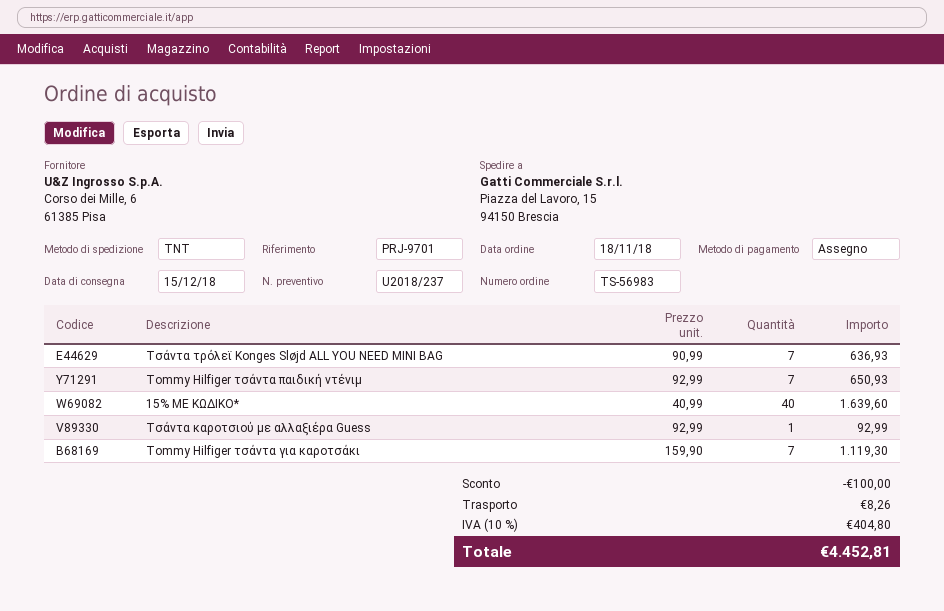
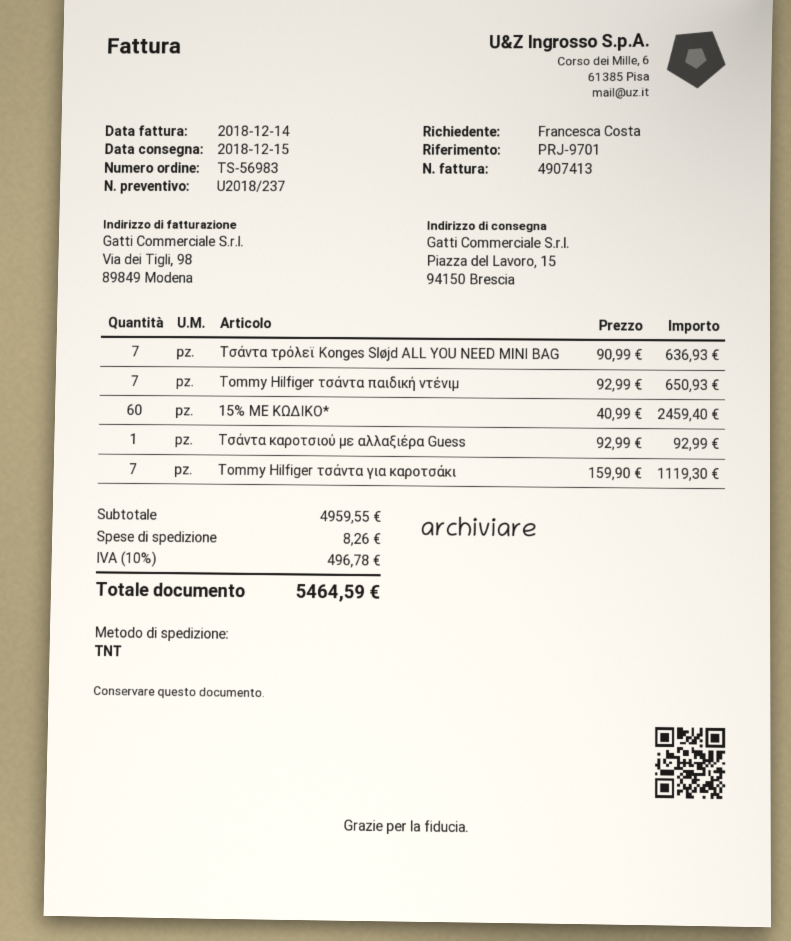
15% ΜΕ ΚΩΔΙΚΟ*: 40 x 40.99 = 1639.60 -> 60 x 40.99 = 2459.40
discount: 100.00 -> none
tax: 10% = 404.80 -> 10% = 496.78
total: 4452.81 -> 5464.59

